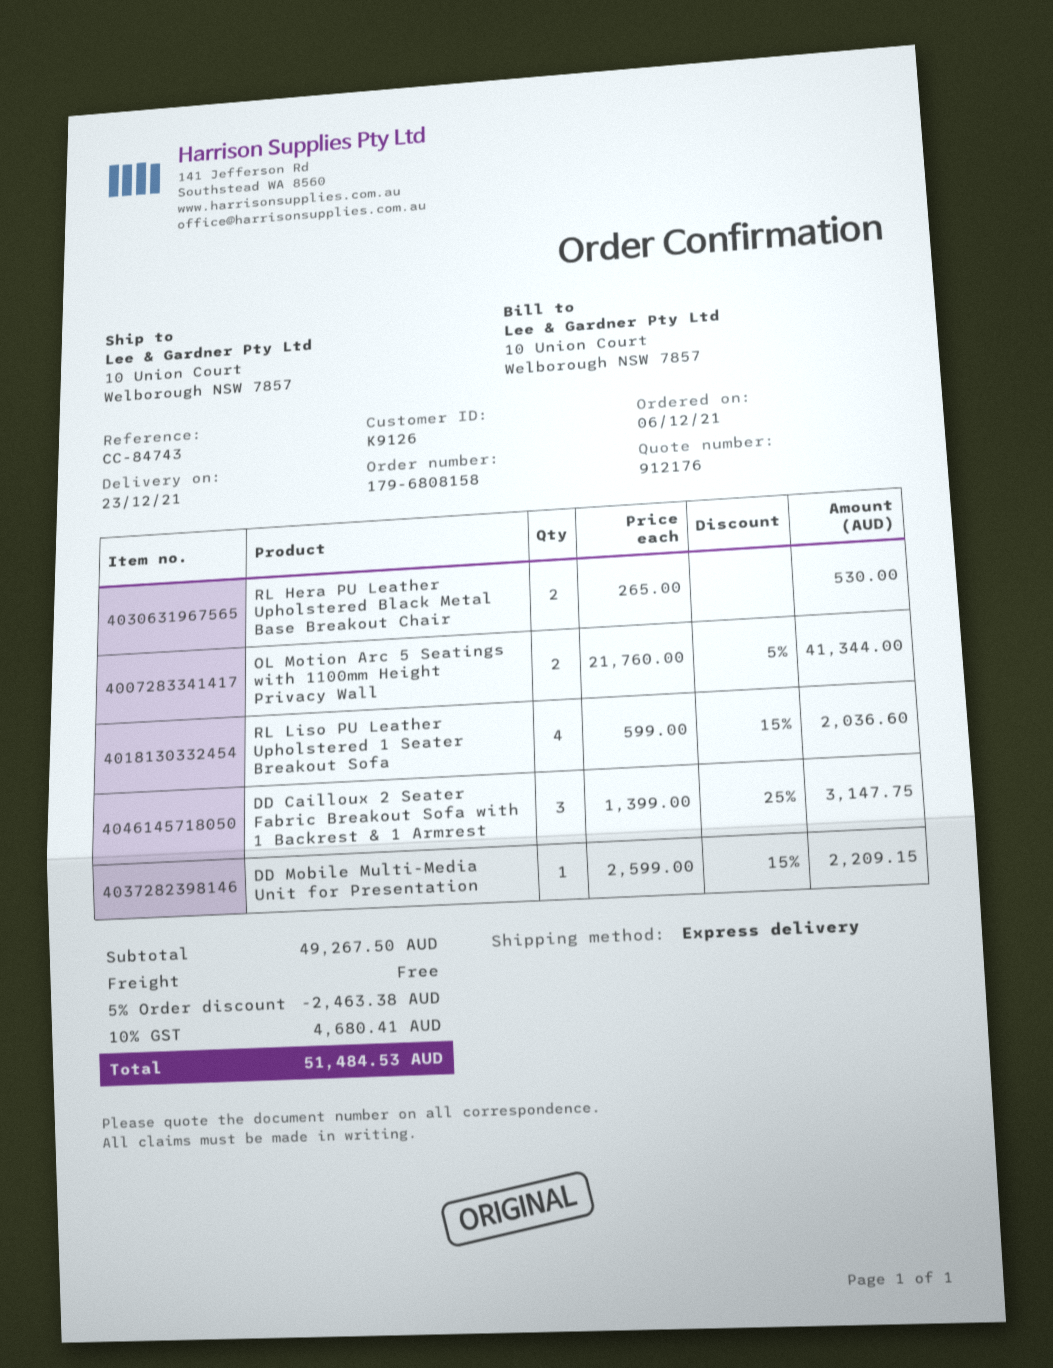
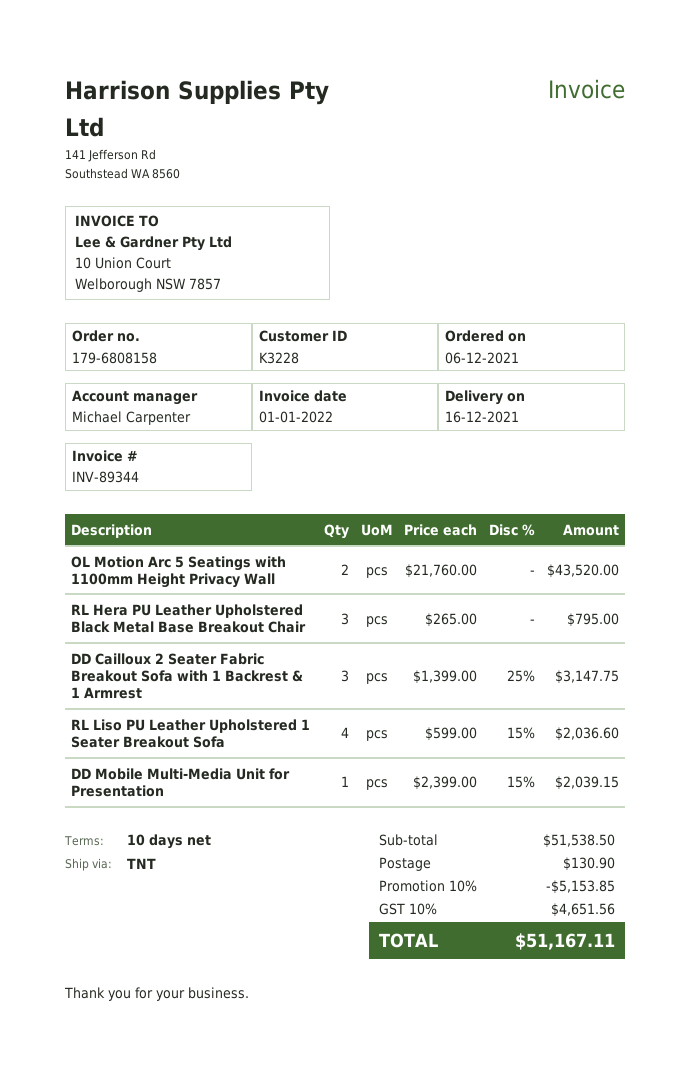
delivery date: 2021-12-23 -> 2021-12-16
customer number: K9126 -> K3228
shipping method: express -> TNT
RL Hera PU Leather Upholstered Black Metal Base Breakout Chair: 2 x 265.00 = 530.00 -> 3 x 265.00 = 795.00
OL Motion Arc 5 Seatings with 1100mm Height Privacy Wall: 2 x 21760.00 - 5% = 41344.00 -> 2 x 21760.00 = 43520.00
DD Mobile Multi-Media Unit for Presentation: 1 x 2599.00 - 15% = 2209.15 -> 1 x 2399.00 - 15% = 2039.15
subtotal: 49267.50 -> 51538.50
discount: 5% = 2463.38 -> 10% = 5153.85
shipping: 0.00 -> 130.90
tax: 10% = 4680.41 -> 10% = 4651.56
total: 51484.53 -> 51167.11

